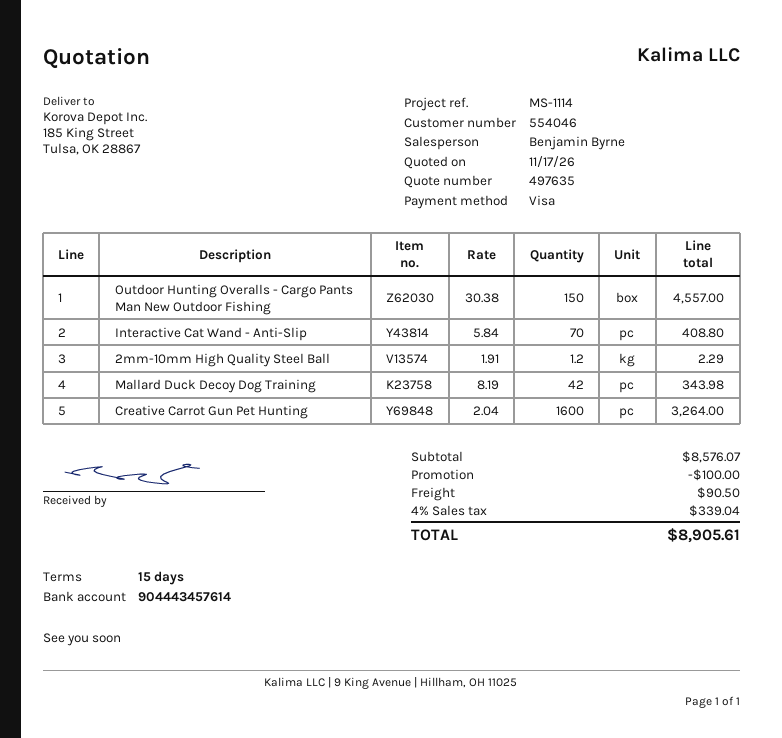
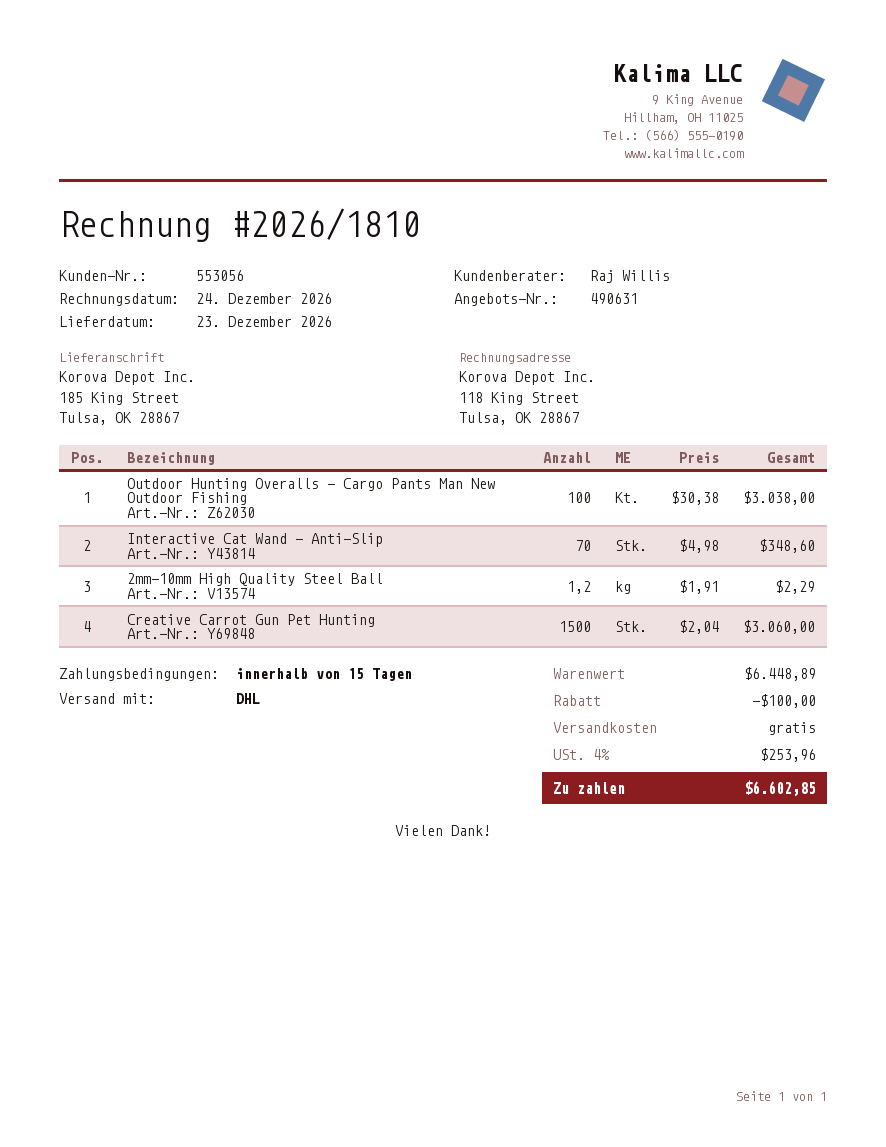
quote number: 497635 -> 490631
customer number: 554046 -> 553056
sales rep: Benjamin Byrne -> Raj Willis
Outdoor Hunting Overalls - Cargo Pants Man New Outdoor Fishing: 150 x 30.38 = 4557.00 -> 100 x 30.38 = 3038.00
Interactive Cat Wand - Anti-Slip: 70 x 5.84 = 408.80 -> 70 x 4.98 = 348.60
Mallard Duck Decoy Dog Training: 42 x 8.19 = 343.98 -> none
Creative Carrot Gun Pet Hunting: 1600 x 2.04 = 3264.00 -> 1500 x 2.04 = 3060.00
subtotal: 8576.07 -> 6448.89
shipping: 90.50 -> 0.00
tax: 4% = 339.04 -> 4% = 253.96
total: 8905.61 -> 6602.85

